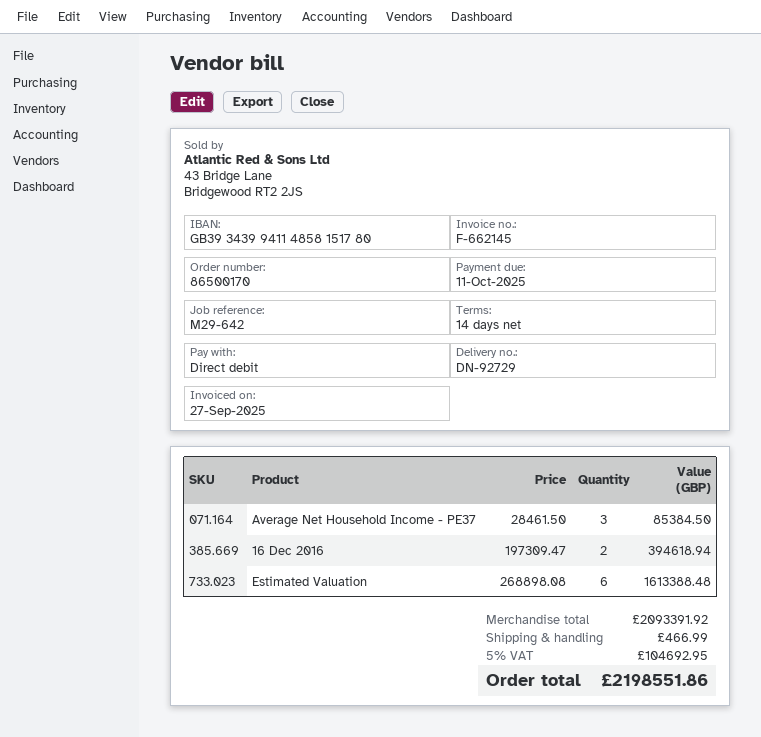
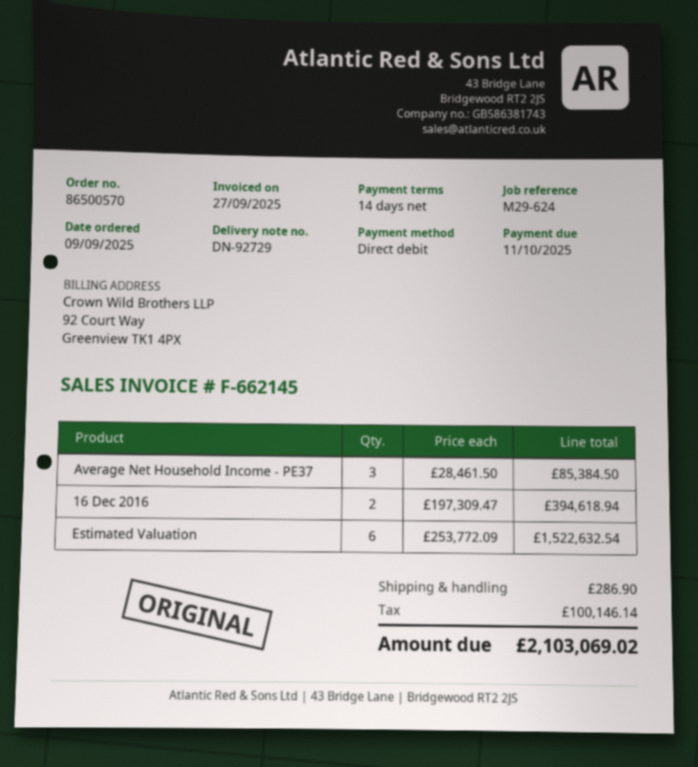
order number: 86500170 -> 86500570
reference: M29-642 -> M29-624
Estimated Valuation: 6 x 268898.08 = 1613388.48 -> 6 x 253772.09 = 1522632.54
shipping: 466.99 -> 286.90
tax: 104692.95 -> 100146.14
total: 2198551.86 -> 2103069.02

